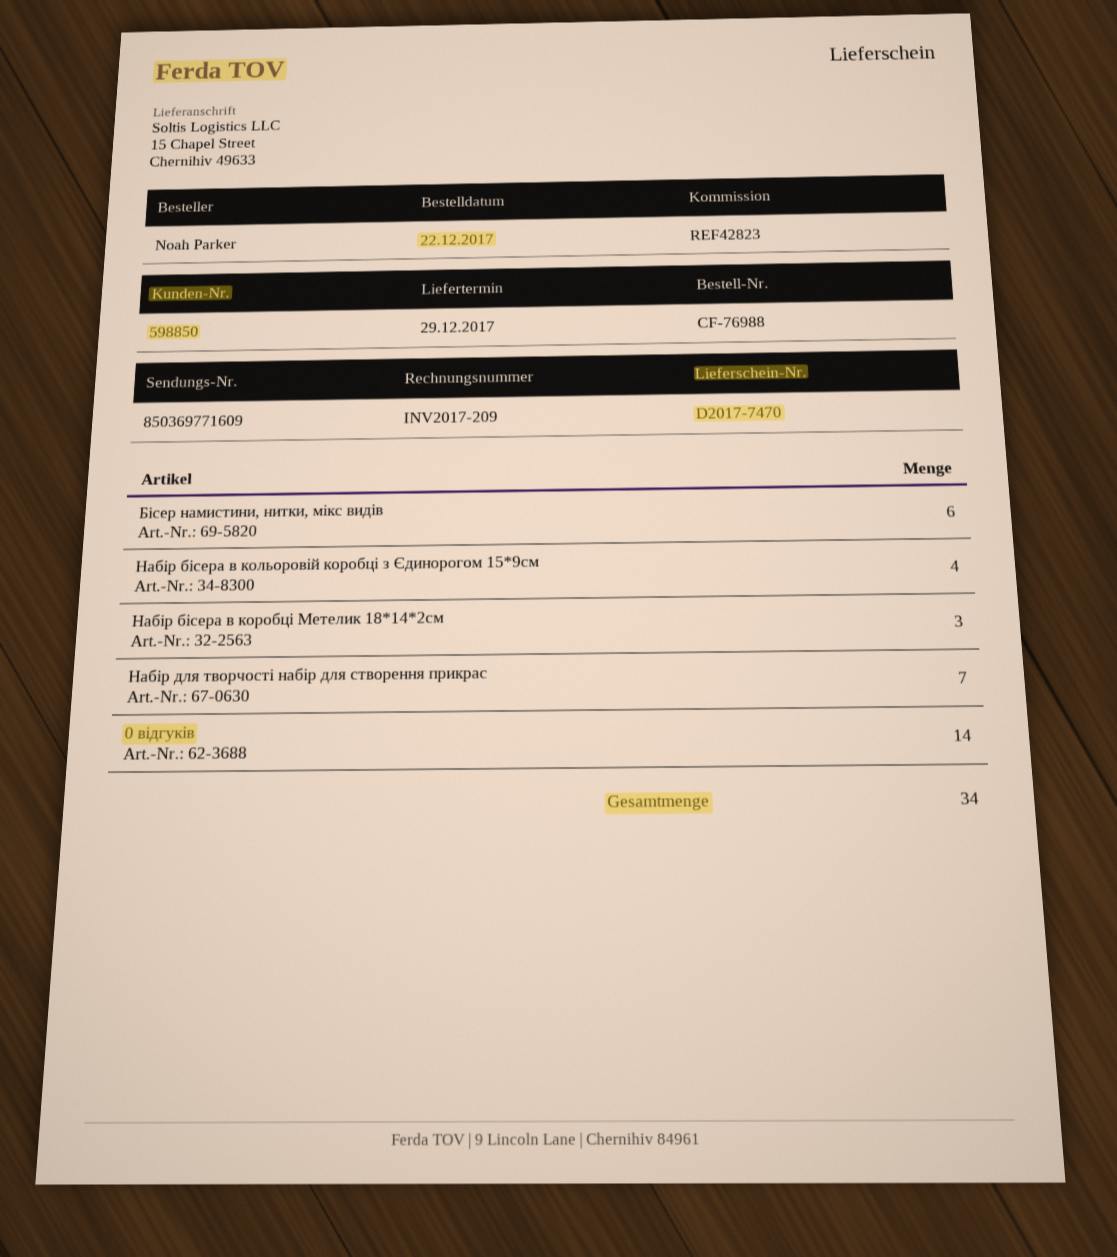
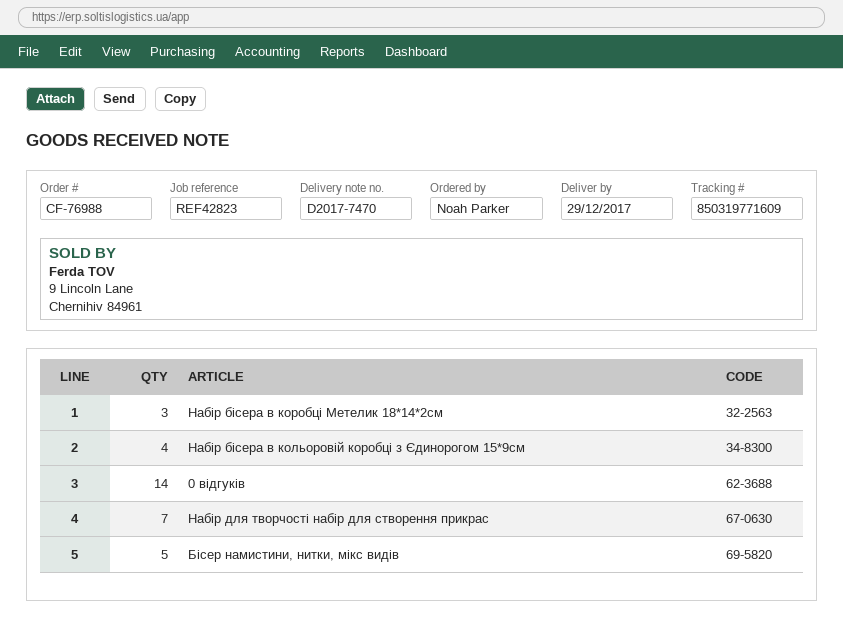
tracking number: 850369771609 -> 850319771609
Бісер намистини, нитки, мікс видів: 6 -> 5

